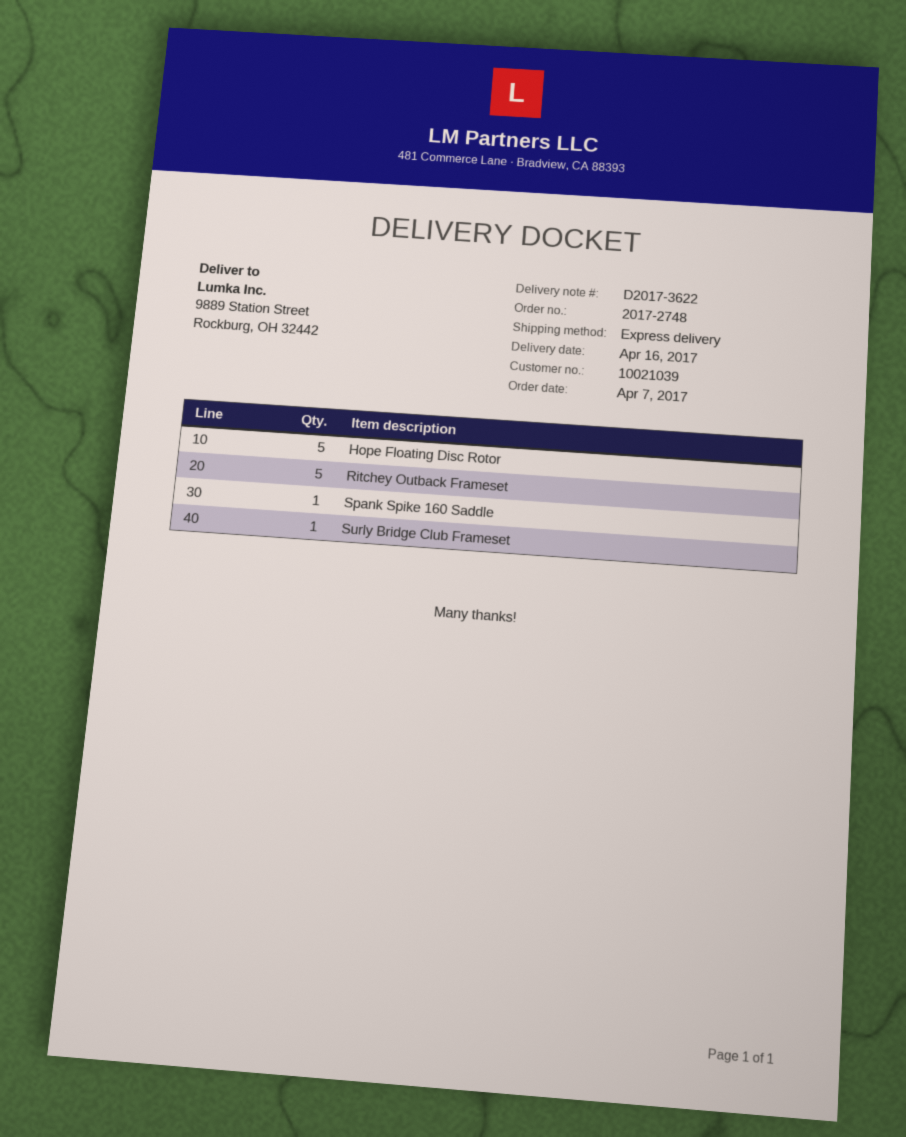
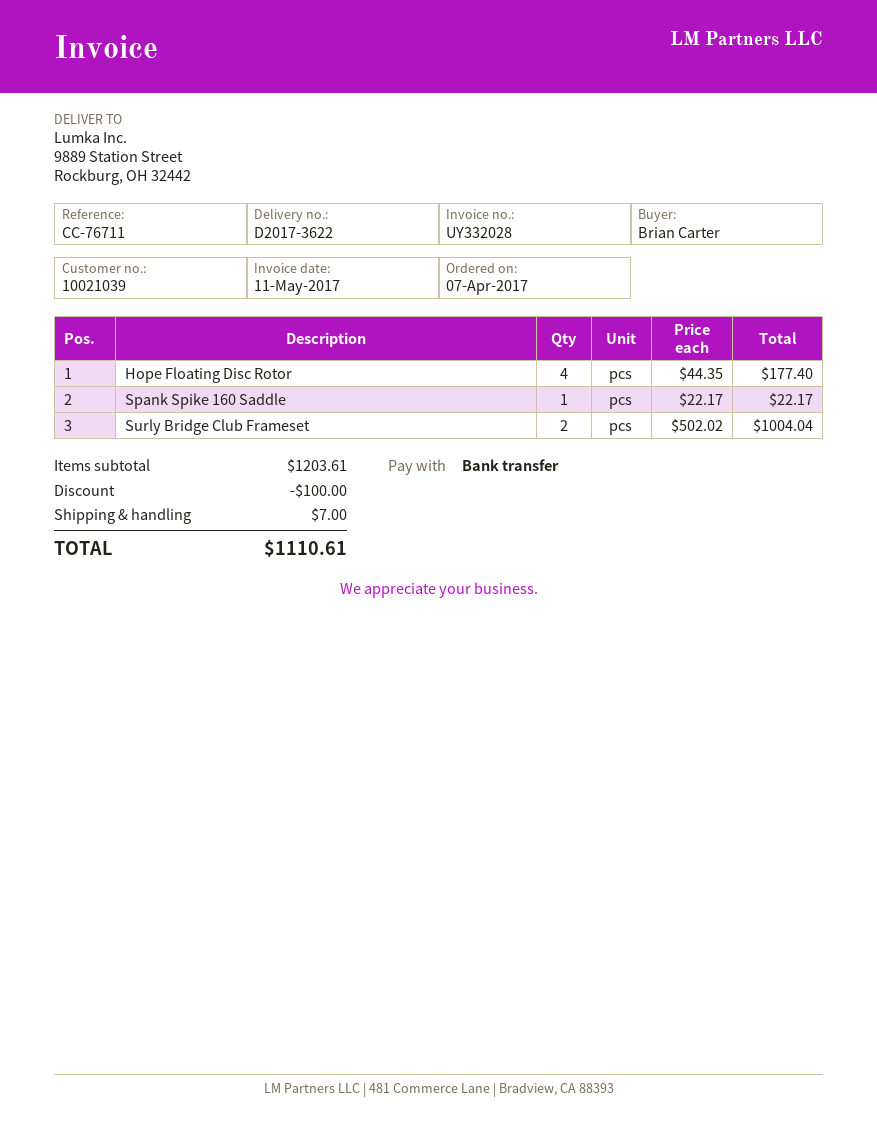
Hope Floating Disc Rotor: 5 -> 4
Ritchey Outback Frameset: 5 -> none
Surly Bridge Club Frameset: 1 -> 2

